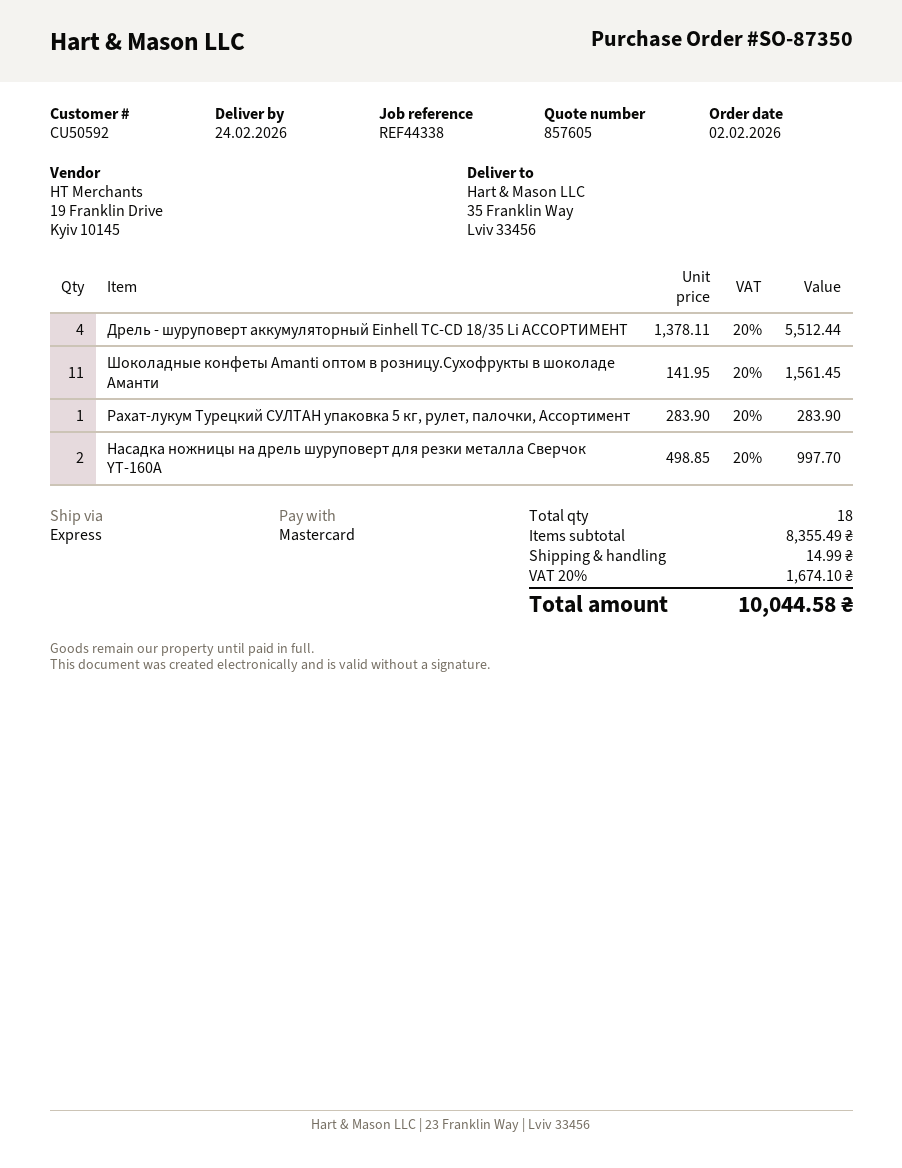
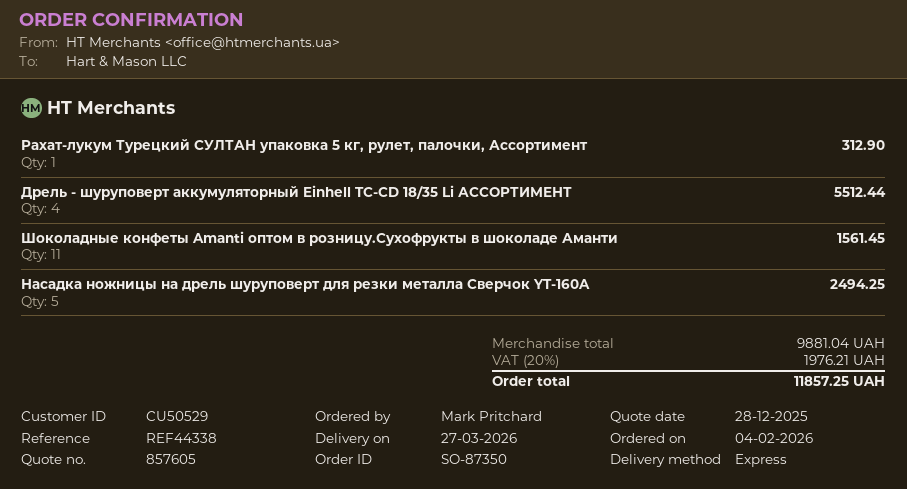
order date: 2026-02-02 -> 2026-02-04
delivery date: 2026-02-24 -> 2026-03-27
customer number: CU50592 -> CU50529
Рахат-лукум Турецкий СУЛТАН упаковка 5 кг, рулет, палочки, Ассортимент: 1 for 283.90 -> 1 for 312.90
Насадка ножницы на дрель шуруповерт для резки металла Сверчок YT-160A: 2 for 997.70 -> 5 for 2494.25
subtotal: 8355.49 -> 9881.04
shipping: 14.99 -> none
tax: 20% = 1674.10 -> 20% = 1976.21
total: 10044.58 -> 11857.25

